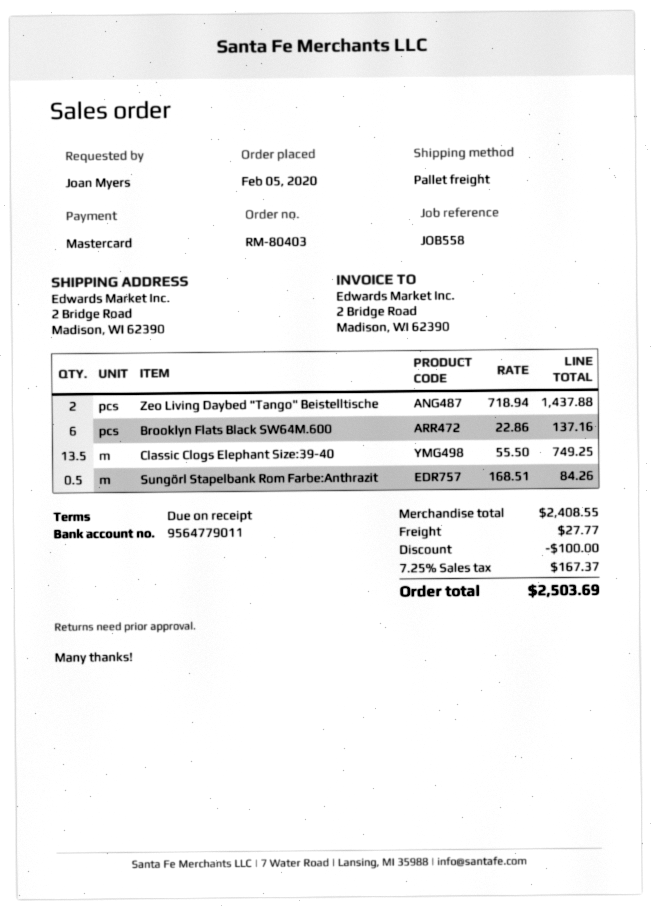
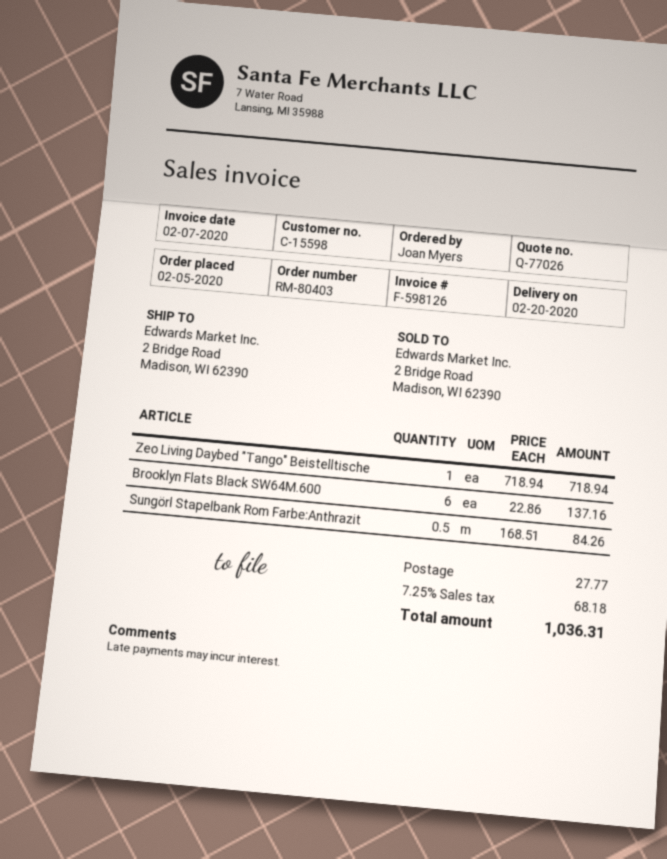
Zeo Living Daybed "Tango" Beistelltische: 2 x 718.94 = 1437.88 -> 1 x 718.94 = 718.94
Classic Clogs Elephant Size:39-40: 13.5 x 55.50 = 749.25 -> none
discount: 100.00 -> none
tax: 7.25% = 167.37 -> 7.25% = 68.18
total: 2503.69 -> 1036.31

